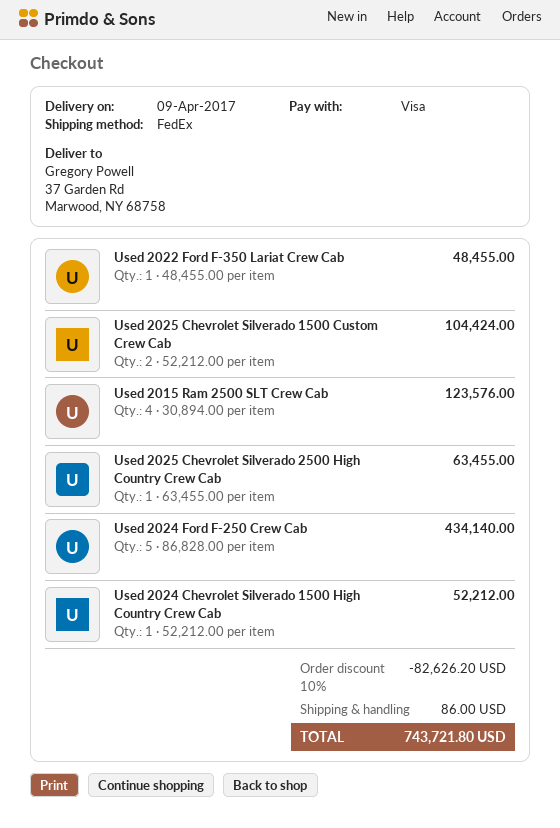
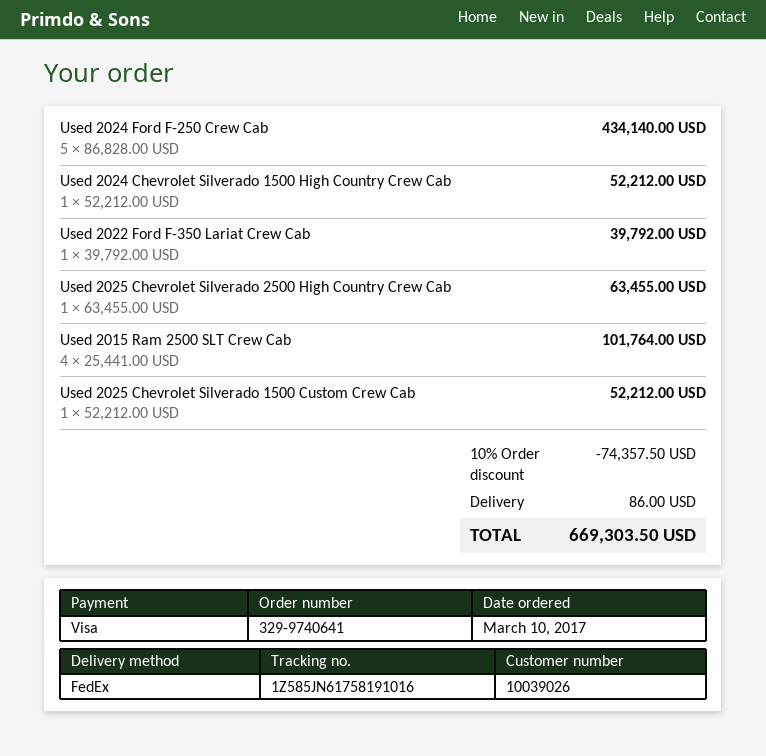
Used 2022 Ford F-350 Lariat Crew Cab: 1 x 48455.00 = 48455.00 -> 1 x 39792.00 = 39792.00
Used 2025 Chevrolet Silverado 1500 Custom Crew Cab: 2 x 52212.00 = 104424.00 -> 1 x 52212.00 = 52212.00
Used 2015 Ram 2500 SLT Crew Cab: 4 x 30894.00 = 123576.00 -> 4 x 25441.00 = 101764.00
discount: 10% = 82626.20 -> 10% = 74357.50
total: 743721.80 -> 669303.50

